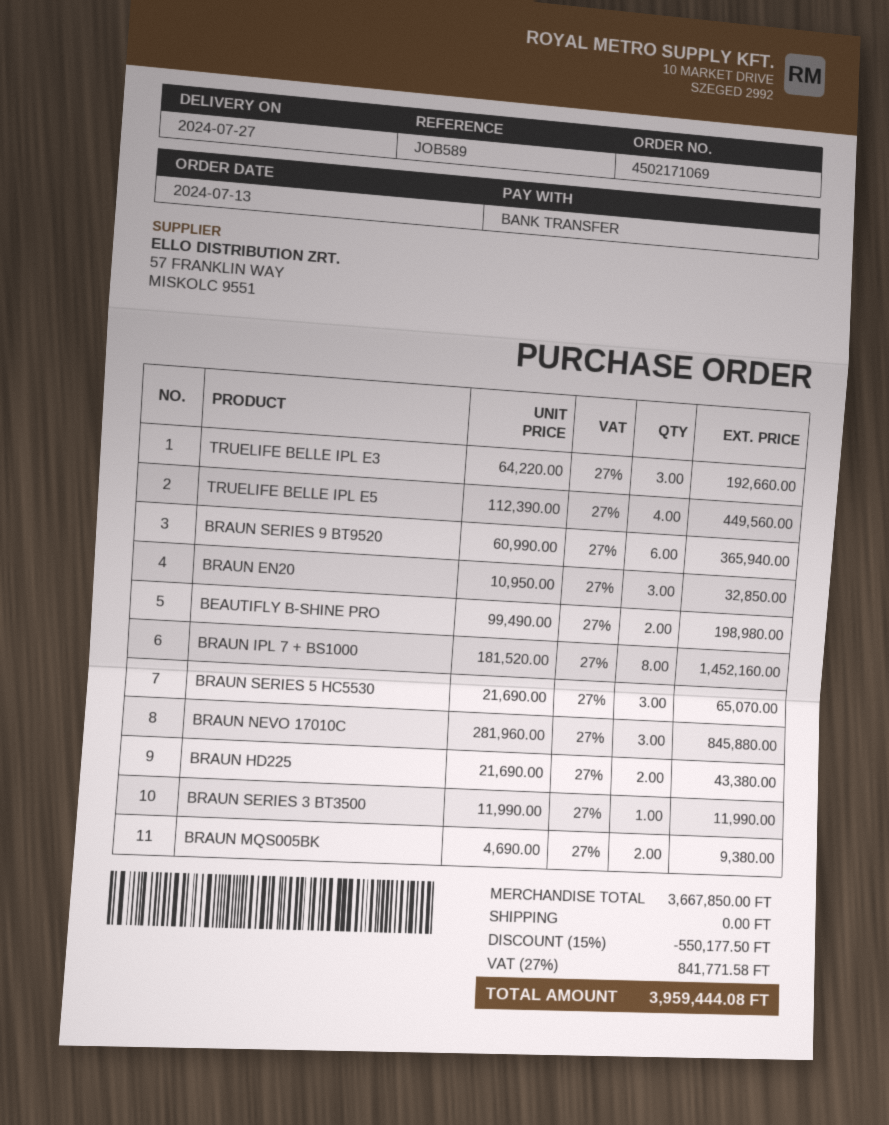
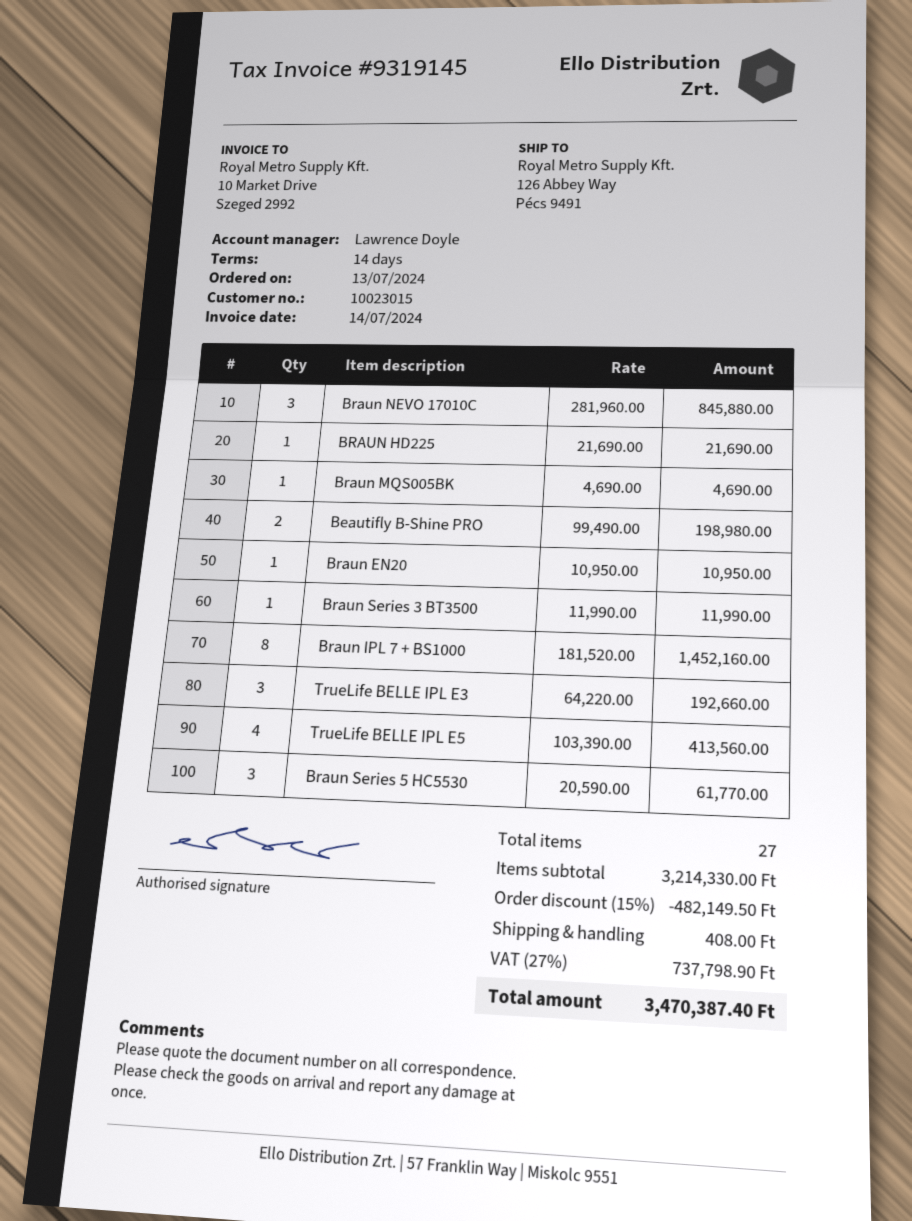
TRUELIFE BELLE IPL E5: 4 x 112390.00 = 449560.00 -> 4 x 103390.00 = 413560.00
BRAUN SERIES 9 BT9520: 6 x 60990.00 = 365940.00 -> none
BRAUN EN20: 3 x 10950.00 = 32850.00 -> 1 x 10950.00 = 10950.00
BRAUN SERIES 5 HC5530: 3 x 21690.00 = 65070.00 -> 3 x 20590.00 = 61770.00
BRAUN HD225: 2 x 21690.00 = 43380.00 -> 1 x 21690.00 = 21690.00
BRAUN MQS005BK: 2 x 4690.00 = 9380.00 -> 1 x 4690.00 = 4690.00
subtotal: 3667850.00 -> 3214330.00
discount: 15% = 550177.50 -> 15% = 482149.50
shipping: 0.00 -> 408.00
tax: 27% = 841771.58 -> 27% = 737798.90
total: 3959444.08 -> 3470387.40

